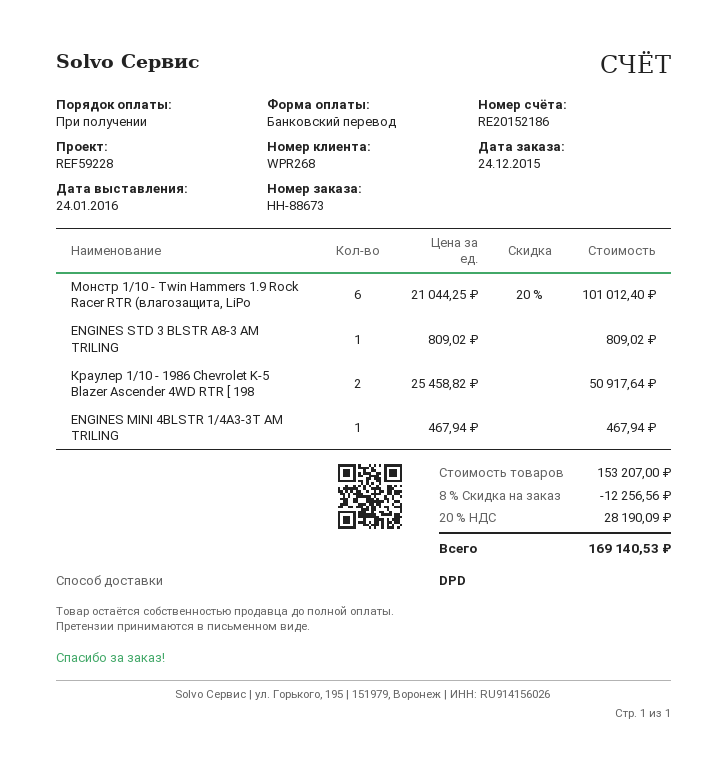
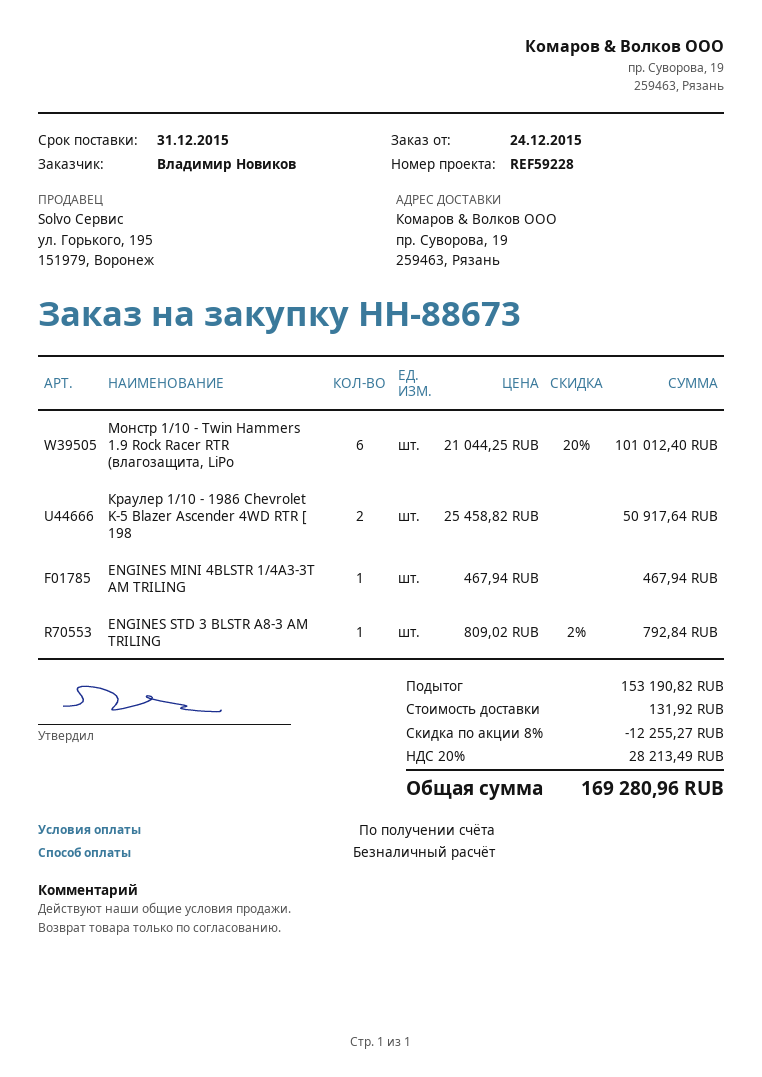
ENGINES STD 3 BLSTR A8-3 AM TRILING: 1 x 809.02 = 809.02 -> 1 x 809.02 - 2% = 792.84
subtotal: 153207.00 -> 153190.82
discount: 8% = 12256.56 -> 8% = 12255.27
shipping: none -> 131.92
tax: 20% = 28190.09 -> 20% = 28213.49
total: 169140.53 -> 169280.96

